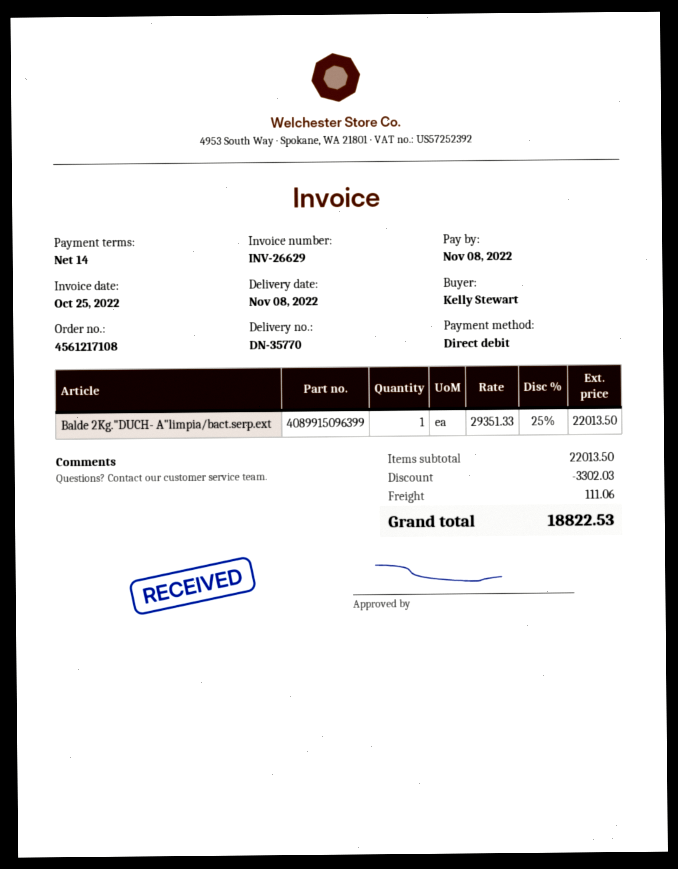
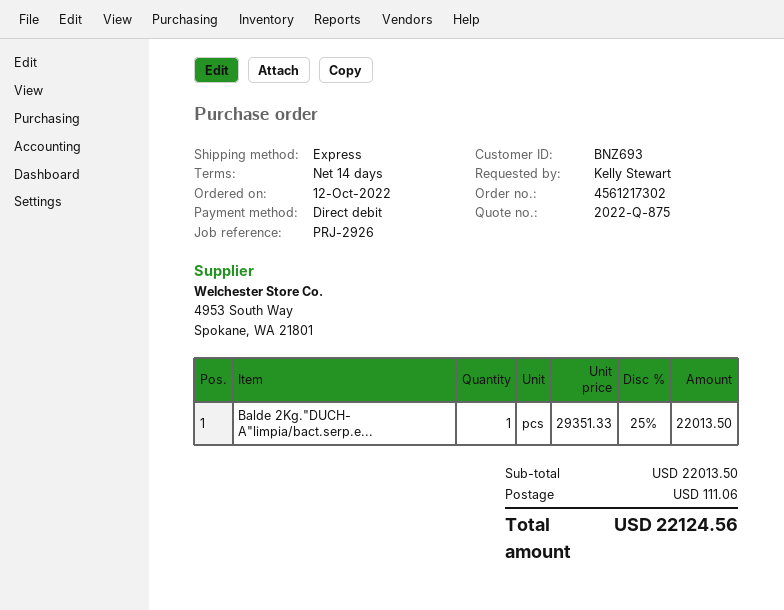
order number: 4561217108 -> 4561217302
discount: 3302.03 -> none
total: 18822.53 -> 22124.56

